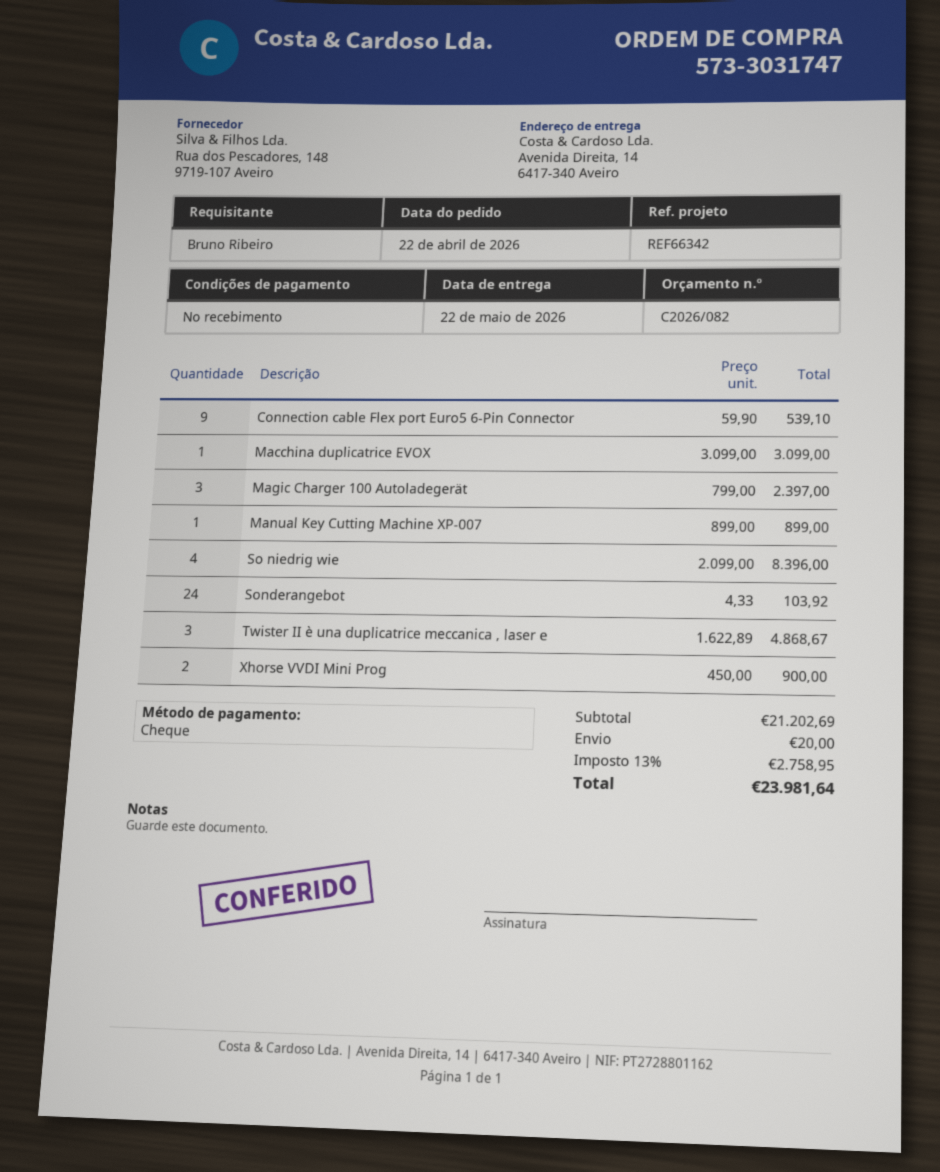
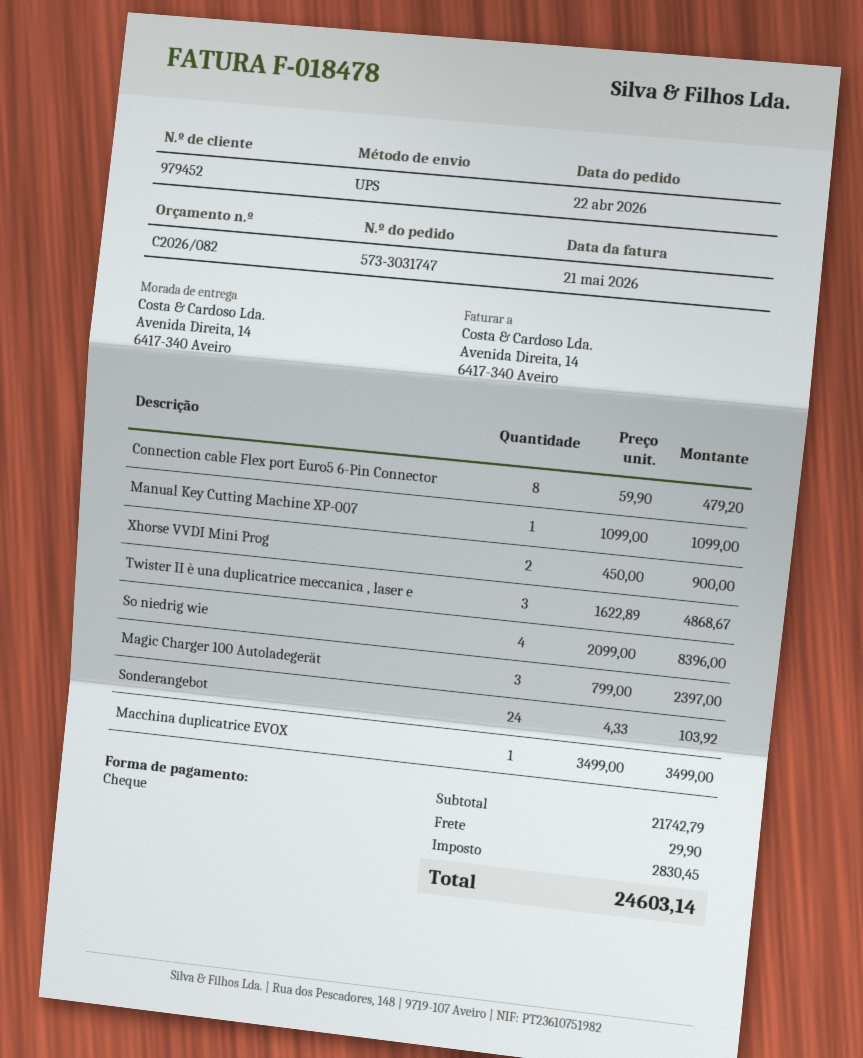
Connection cable Flex port Euro5 6-Pin Connector: 9 x 59.90 = 539.10 -> 8 x 59.90 = 479.20
Macchina duplicatrice EVOX: 1 x 3099.00 = 3099.00 -> 1 x 3499.00 = 3499.00
Manual Key Cutting Machine XP-007: 1 x 899.00 = 899.00 -> 1 x 1099.00 = 1099.00
subtotal: 21202.69 -> 21742.79
shipping: 20.00 -> 29.90
tax: 2758.95 -> 2830.45
total: 23981.64 -> 24603.14

